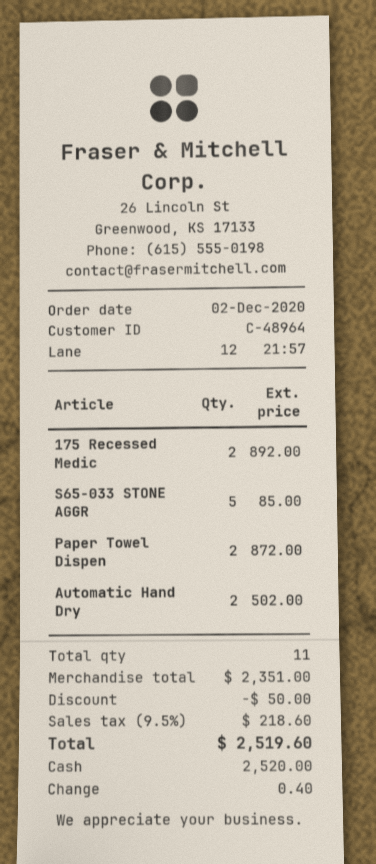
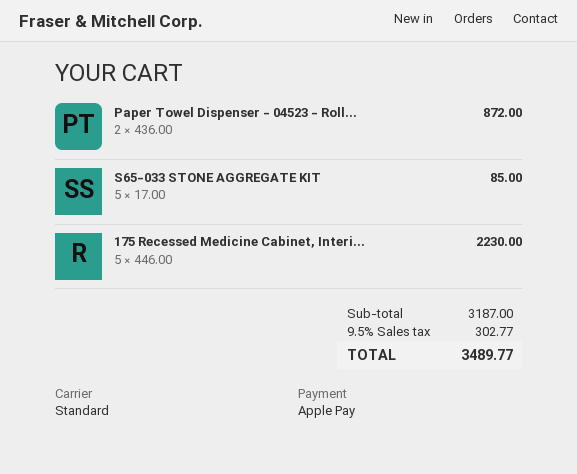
payment method: cash -> Apple Pay
175 Recessed Medic: 2 for 892.00 -> 5 for 2230.00
Automatic Hand Dry: 2 for 502.00 -> none
subtotal: 2351.00 -> 3187.00
discount: 50.00 -> none
tax: 9.5% = 218.60 -> 9.5% = 302.77
total: 2519.60 -> 3489.77

